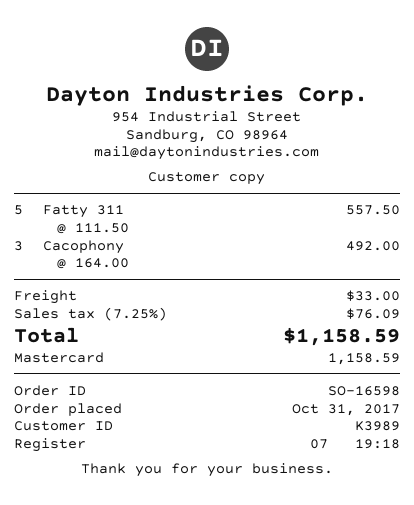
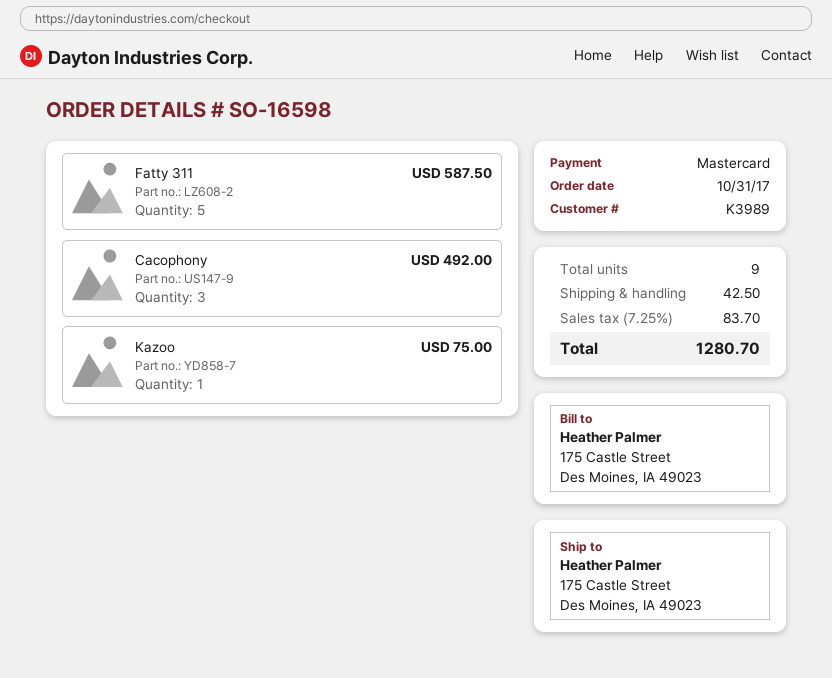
Fatty 311: 5 for 557.50 -> 5 for 587.50
Kazoo: none -> 1 for 75.00
shipping: 33.00 -> 42.50
tax: 7.25% = 76.09 -> 7.25% = 83.70
total: 1158.59 -> 1280.70

